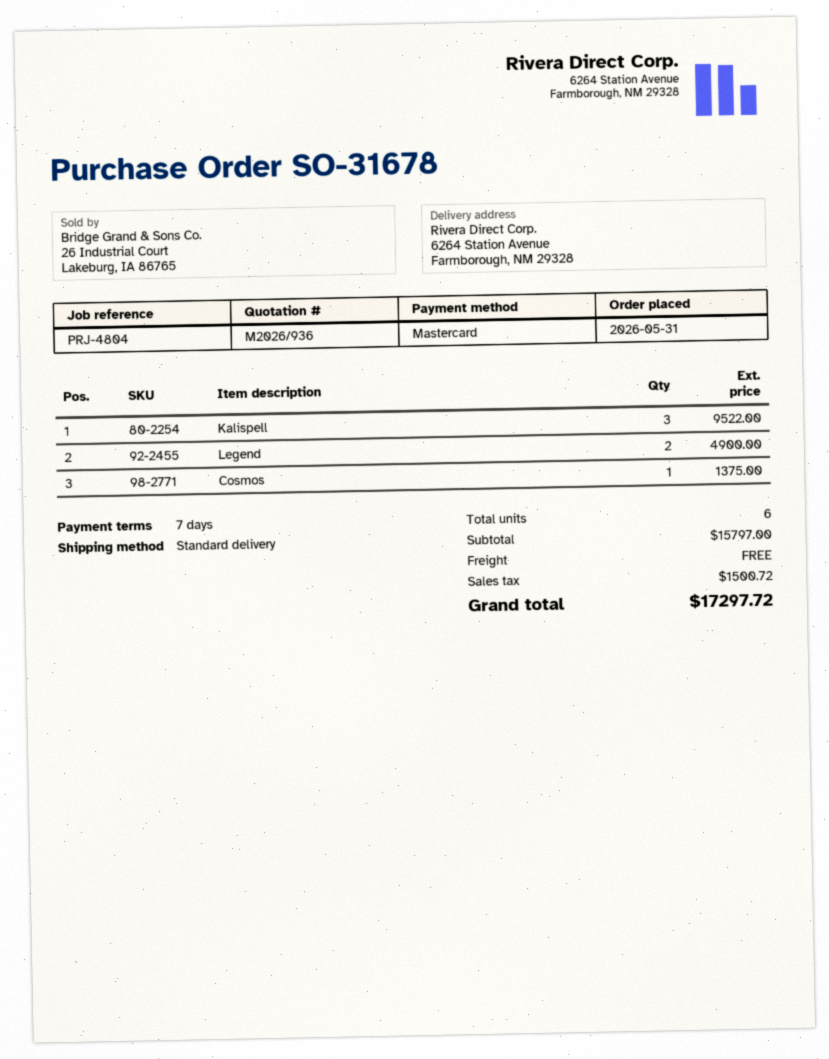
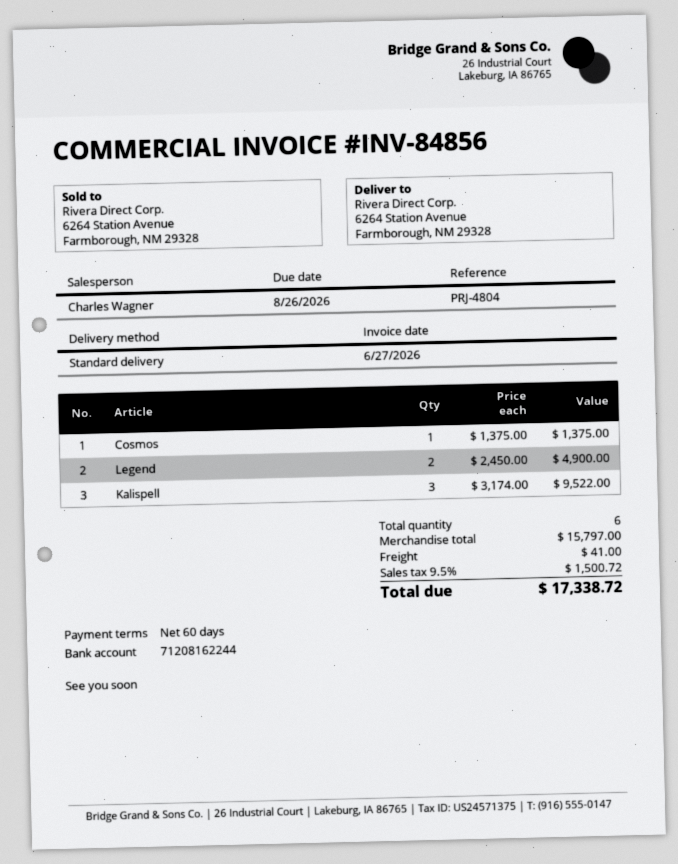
payment terms: 7 days -> 60 days
shipping: 0.00 -> 41.00
total: 17297.72 -> 17338.72

